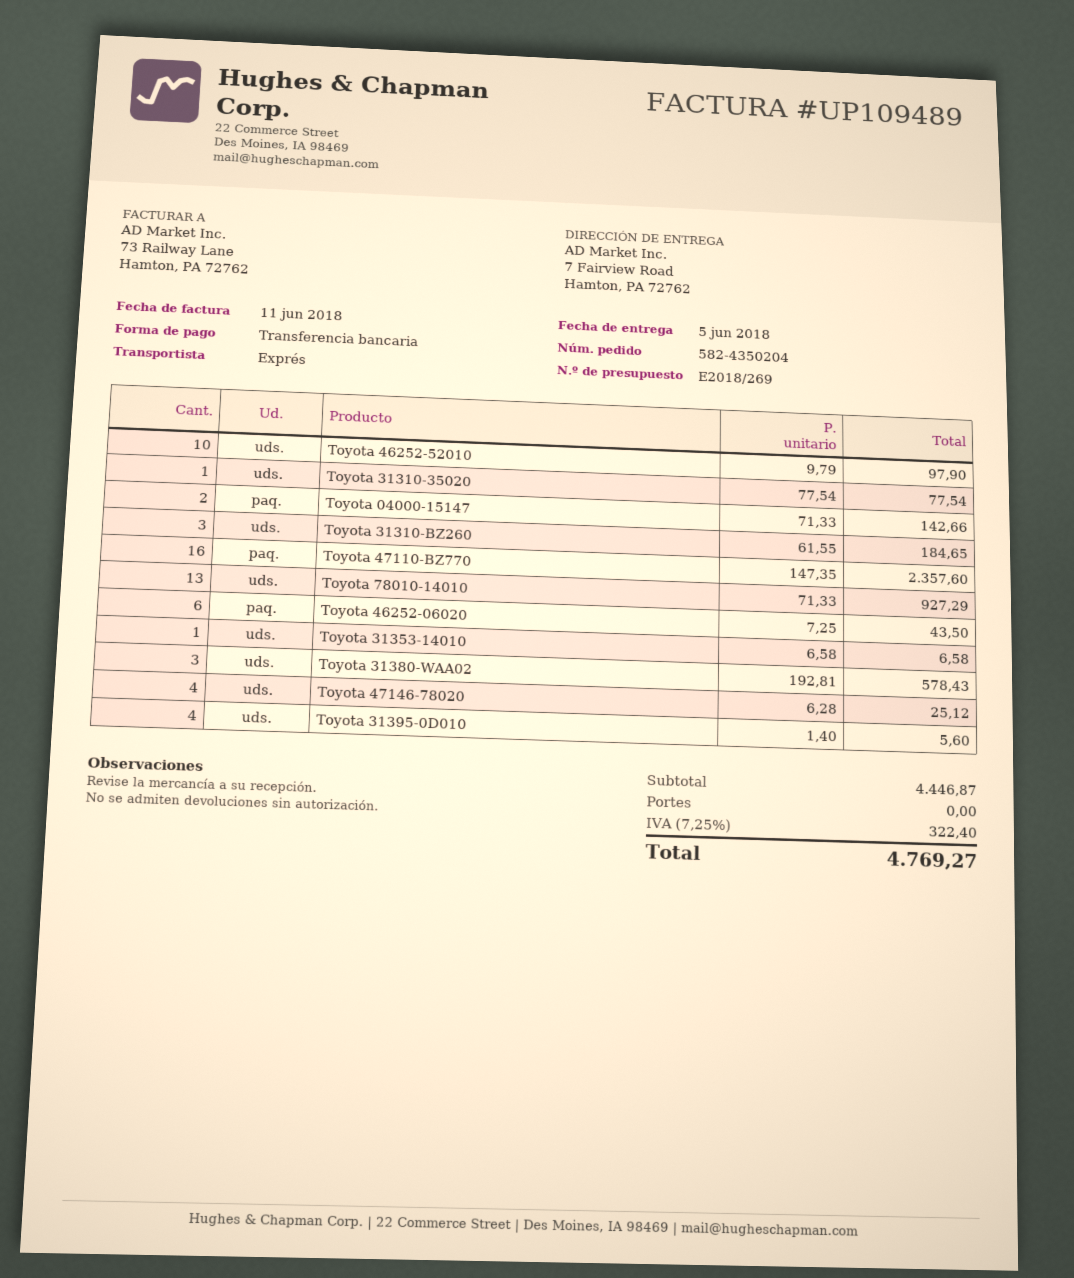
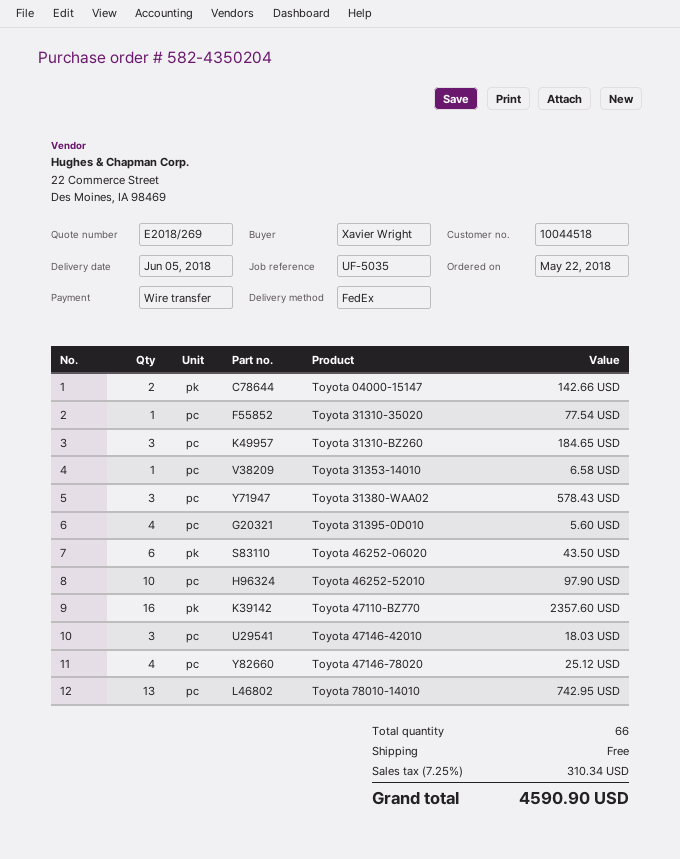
shipping method: express -> FedEx
Toyota 78010-14010: 13 for 927.29 -> 13 for 742.95
Toyota 47146-42010: none -> 3 for 18.03
tax: 7.25% = 322.40 -> 7.25% = 310.34
total: 4769.27 -> 4590.90

